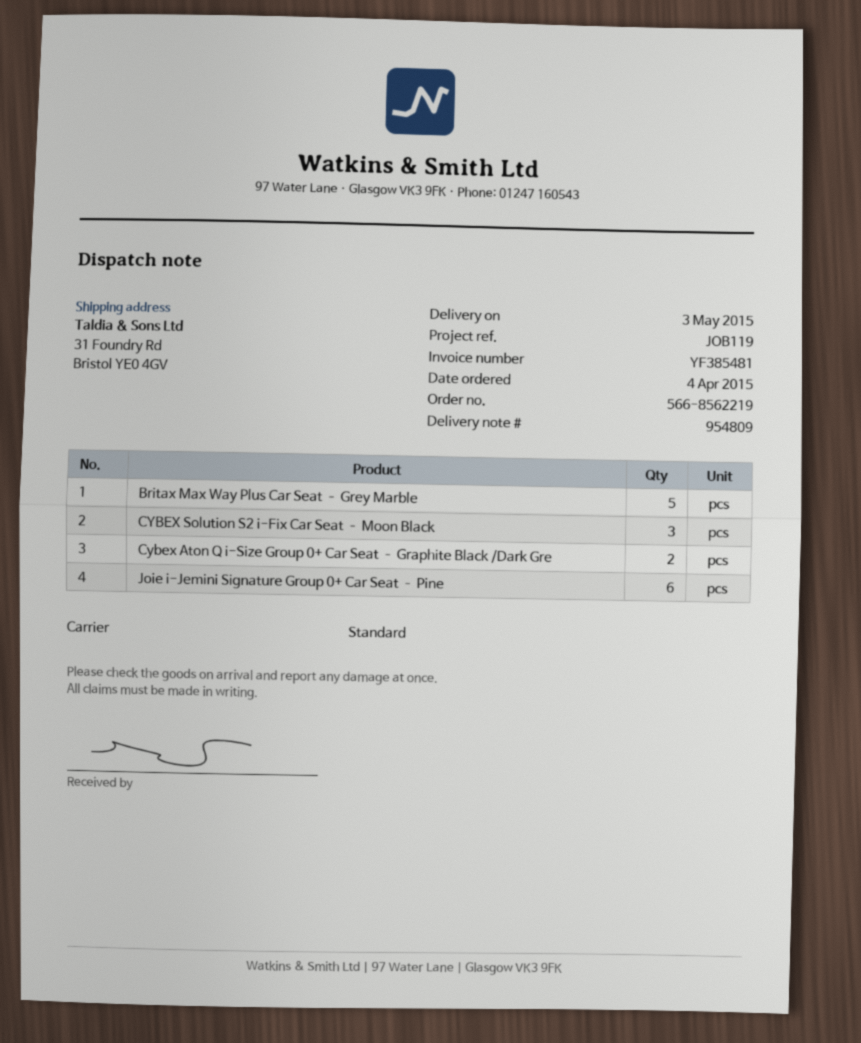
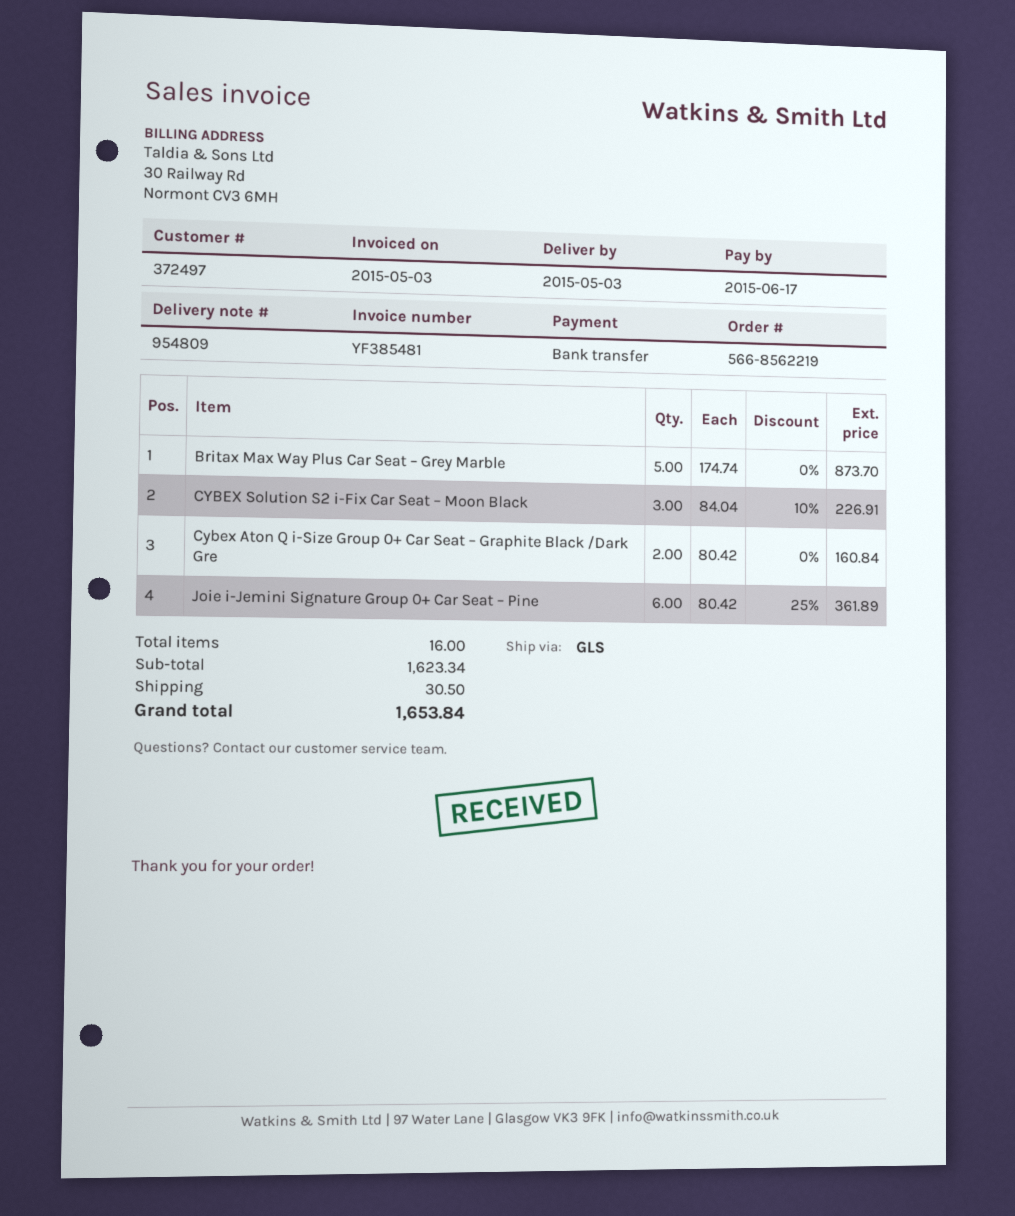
shipping method: standard -> GLS

